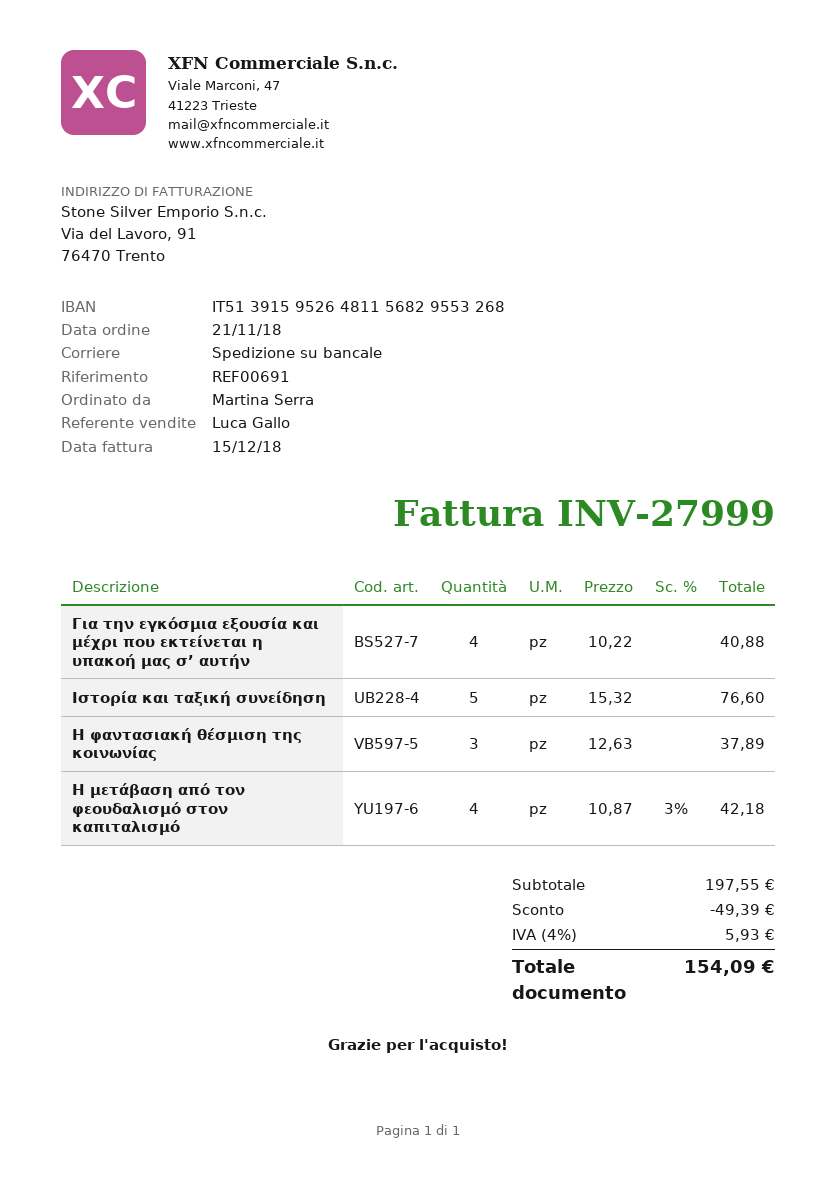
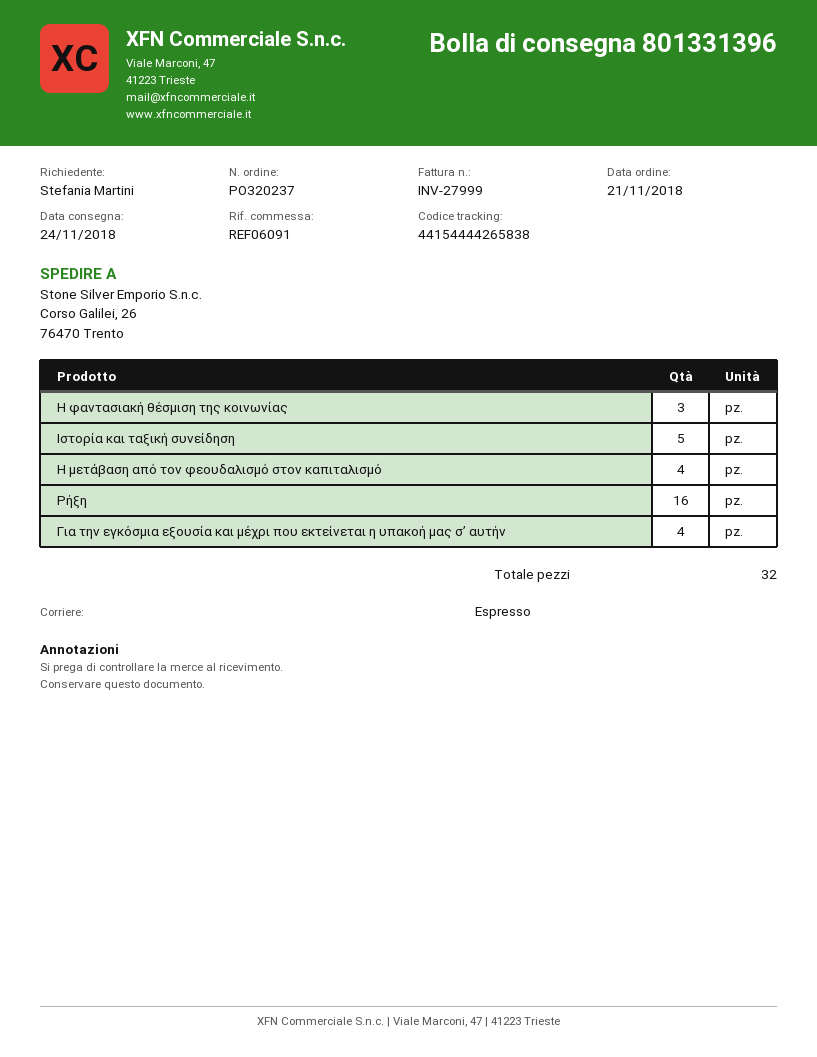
reference: REF00691 -> REF06091
ordered by: Martina Serra -> Stefania Martini
shipping method: pallet freight -> express
Ρήξη: none -> 16

